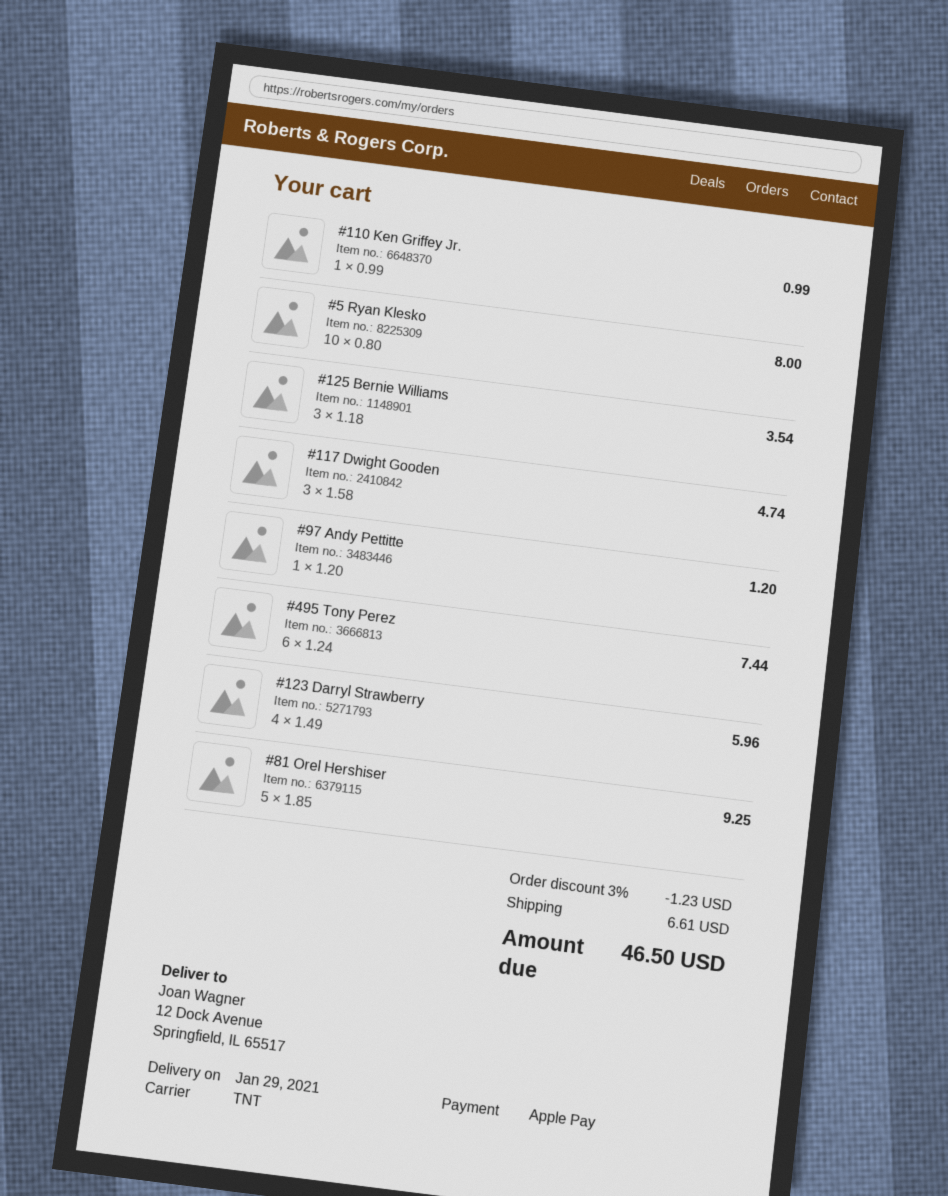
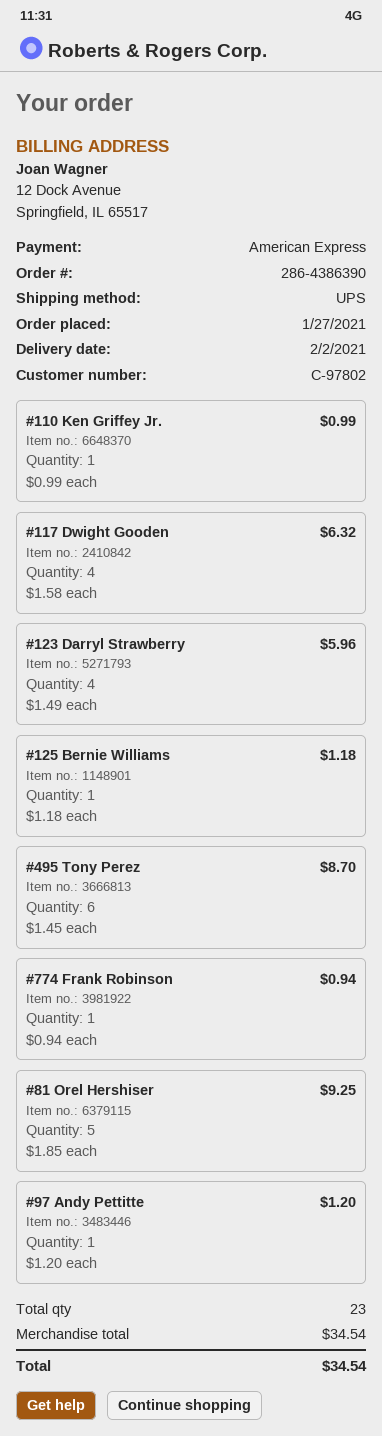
delivery date: 2021-01-29 -> 2021-02-02
payment method: Apple Pay -> American Express
shipping method: TNT -> UPS
#5 Ryan Klesko: 10 x 0.80 = 8.00 -> none
#125 Bernie Williams: 3 x 1.18 = 3.54 -> 1 x 1.18 = 1.18
#117 Dwight Gooden: 3 x 1.58 = 4.74 -> 4 x 1.58 = 6.32
#495 Tony Perez: 6 x 1.24 = 7.44 -> 6 x 1.45 = 8.70
#774 Frank Robinson: none -> 1 x 0.94 = 0.94
discount: 3% = 1.23 -> none
shipping: 6.61 -> none
total: 46.50 -> 34.54

